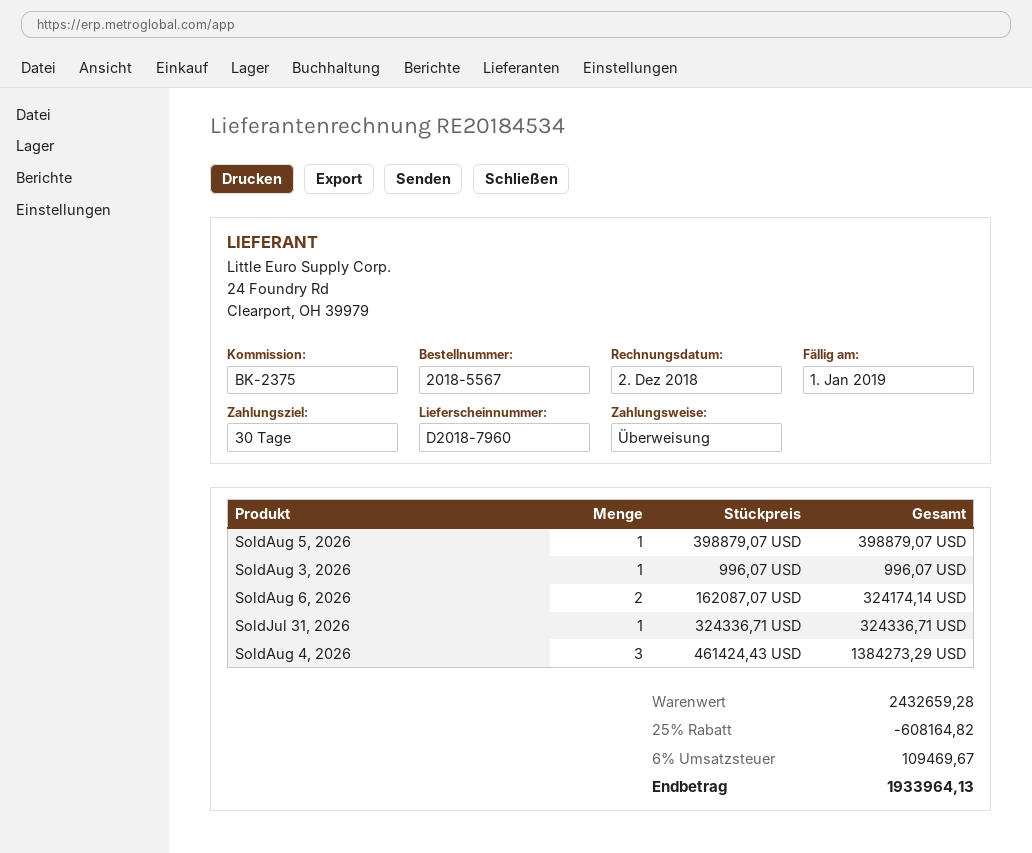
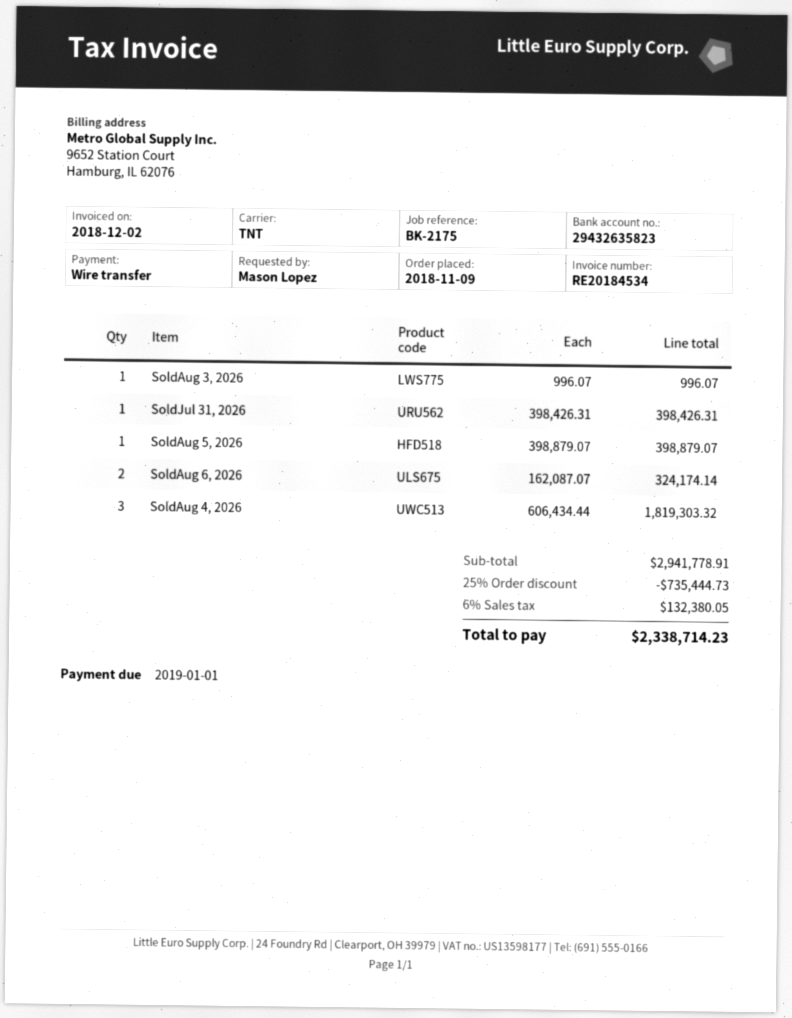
reference: BK-2375 -> BK-2175
SoldJul 31, 2026: 1 x 324336.71 = 324336.71 -> 1 x 398426.31 = 398426.31
SoldAug 4, 2026: 3 x 461424.43 = 1384273.29 -> 3 x 606434.44 = 1819303.32
subtotal: 2432659.28 -> 2941778.91
discount: 25% = 608164.82 -> 25% = 735444.73
tax: 6% = 109469.67 -> 6% = 132380.05
total: 1933964.13 -> 2338714.23

